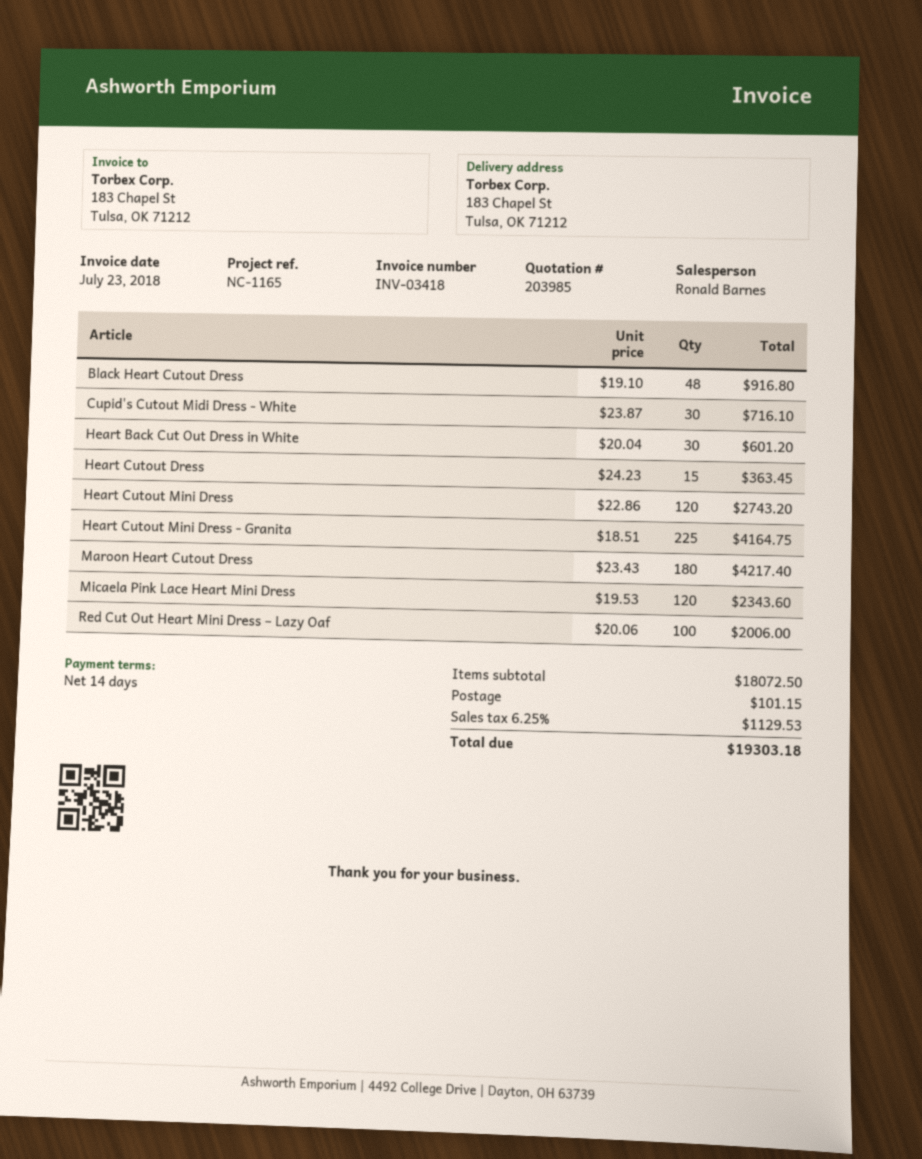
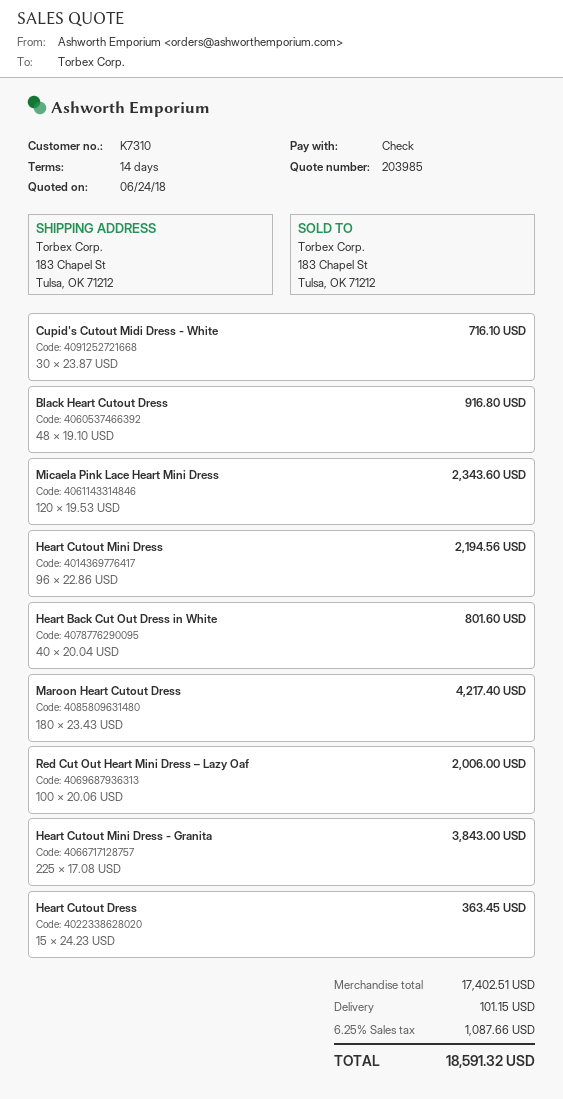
Heart Back Cut Out Dress in White: 30 x 20.04 = 601.20 -> 40 x 20.04 = 801.60
Heart Cutout Mini Dress: 120 x 22.86 = 2743.20 -> 96 x 22.86 = 2194.56
Heart Cutout Mini Dress - Granita: 225 x 18.51 = 4164.75 -> 225 x 17.08 = 3843.00
subtotal: 18072.50 -> 17402.51
tax: 6.25% = 1129.53 -> 6.25% = 1087.66
total: 19303.18 -> 18591.32

